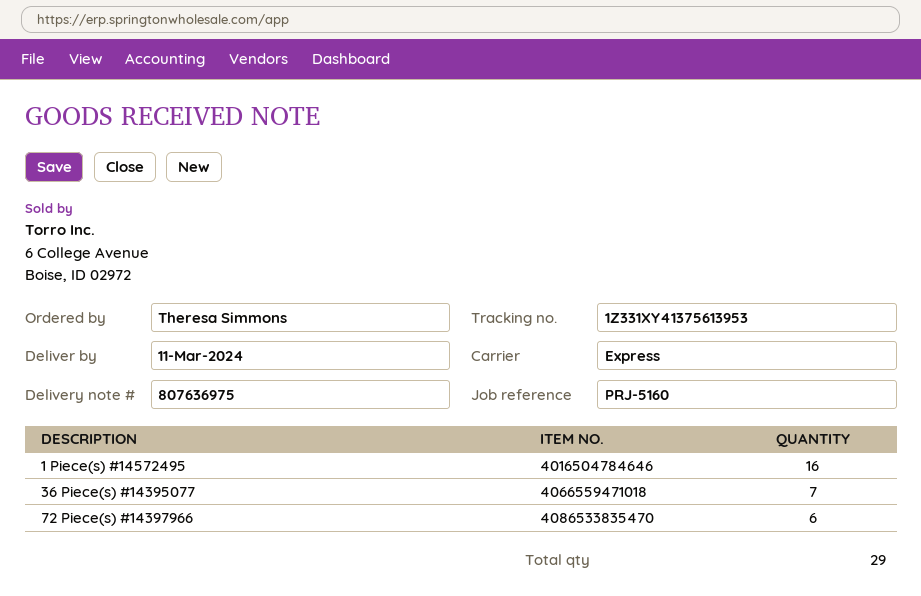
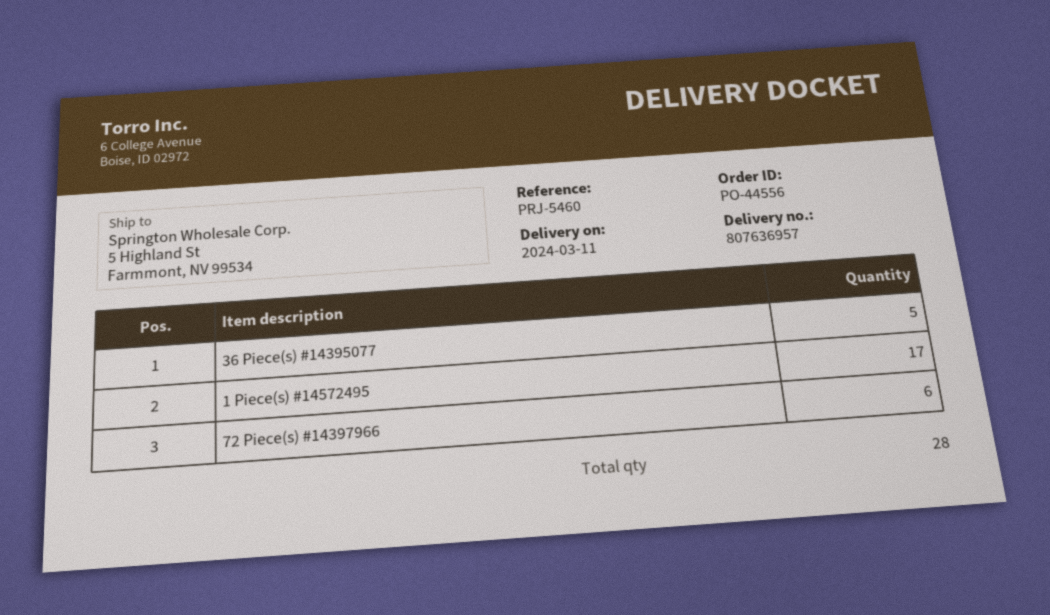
delivery note number: 807636975 -> 807636957
reference: PRJ-5160 -> PRJ-5460
1 Piece(s) #14572495: 16 -> 17
36 Piece(s) #14395077: 7 -> 5
total quantity: 29 -> 28

